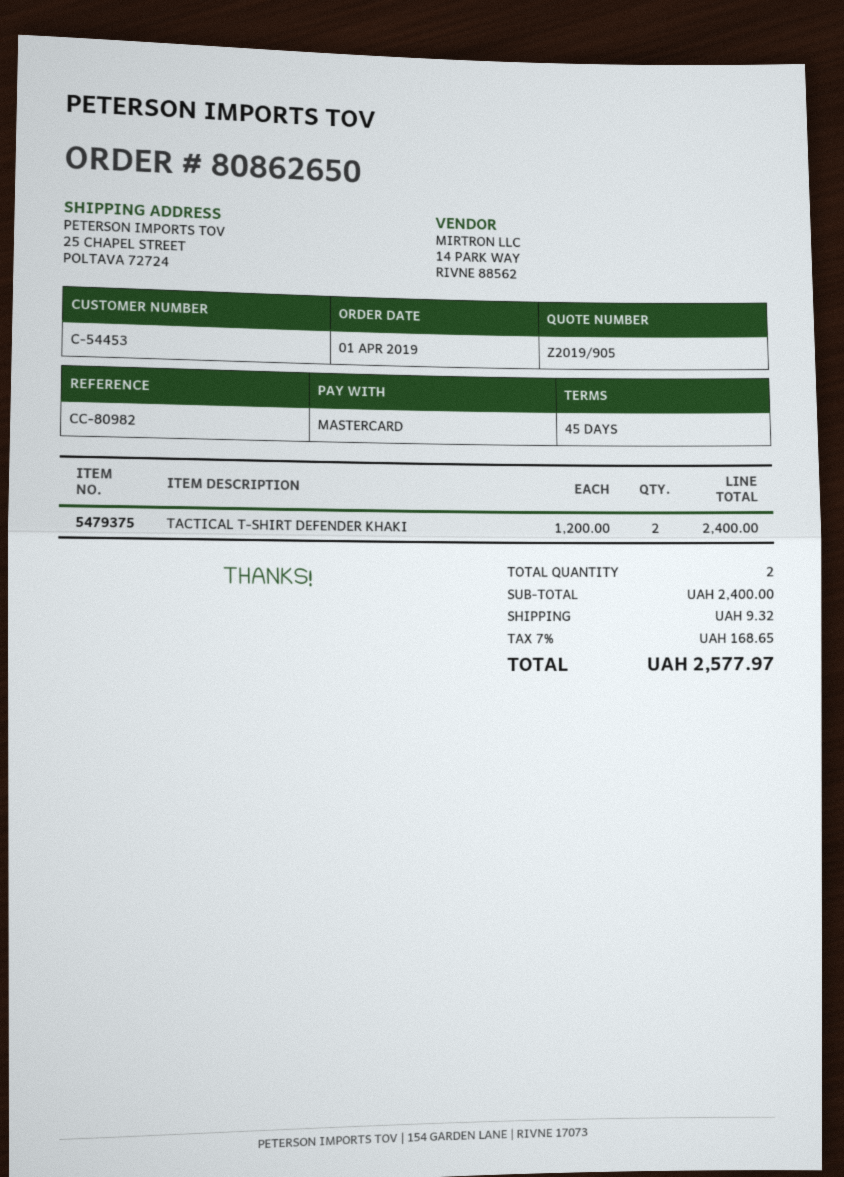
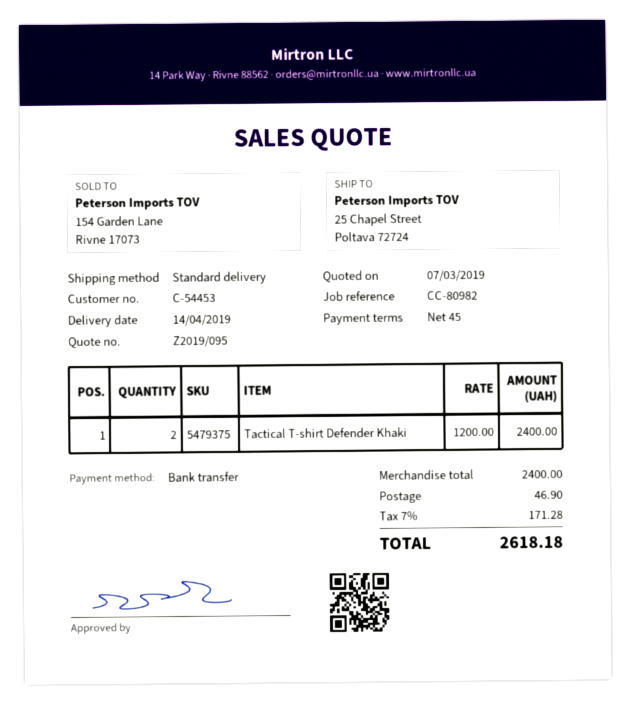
quote number: Z2019/905 -> Z2019/095
payment method: Mastercard -> bank transfer
shipping: 9.32 -> 46.90
tax: 7% = 168.65 -> 7% = 171.28
total: 2577.97 -> 2618.18

